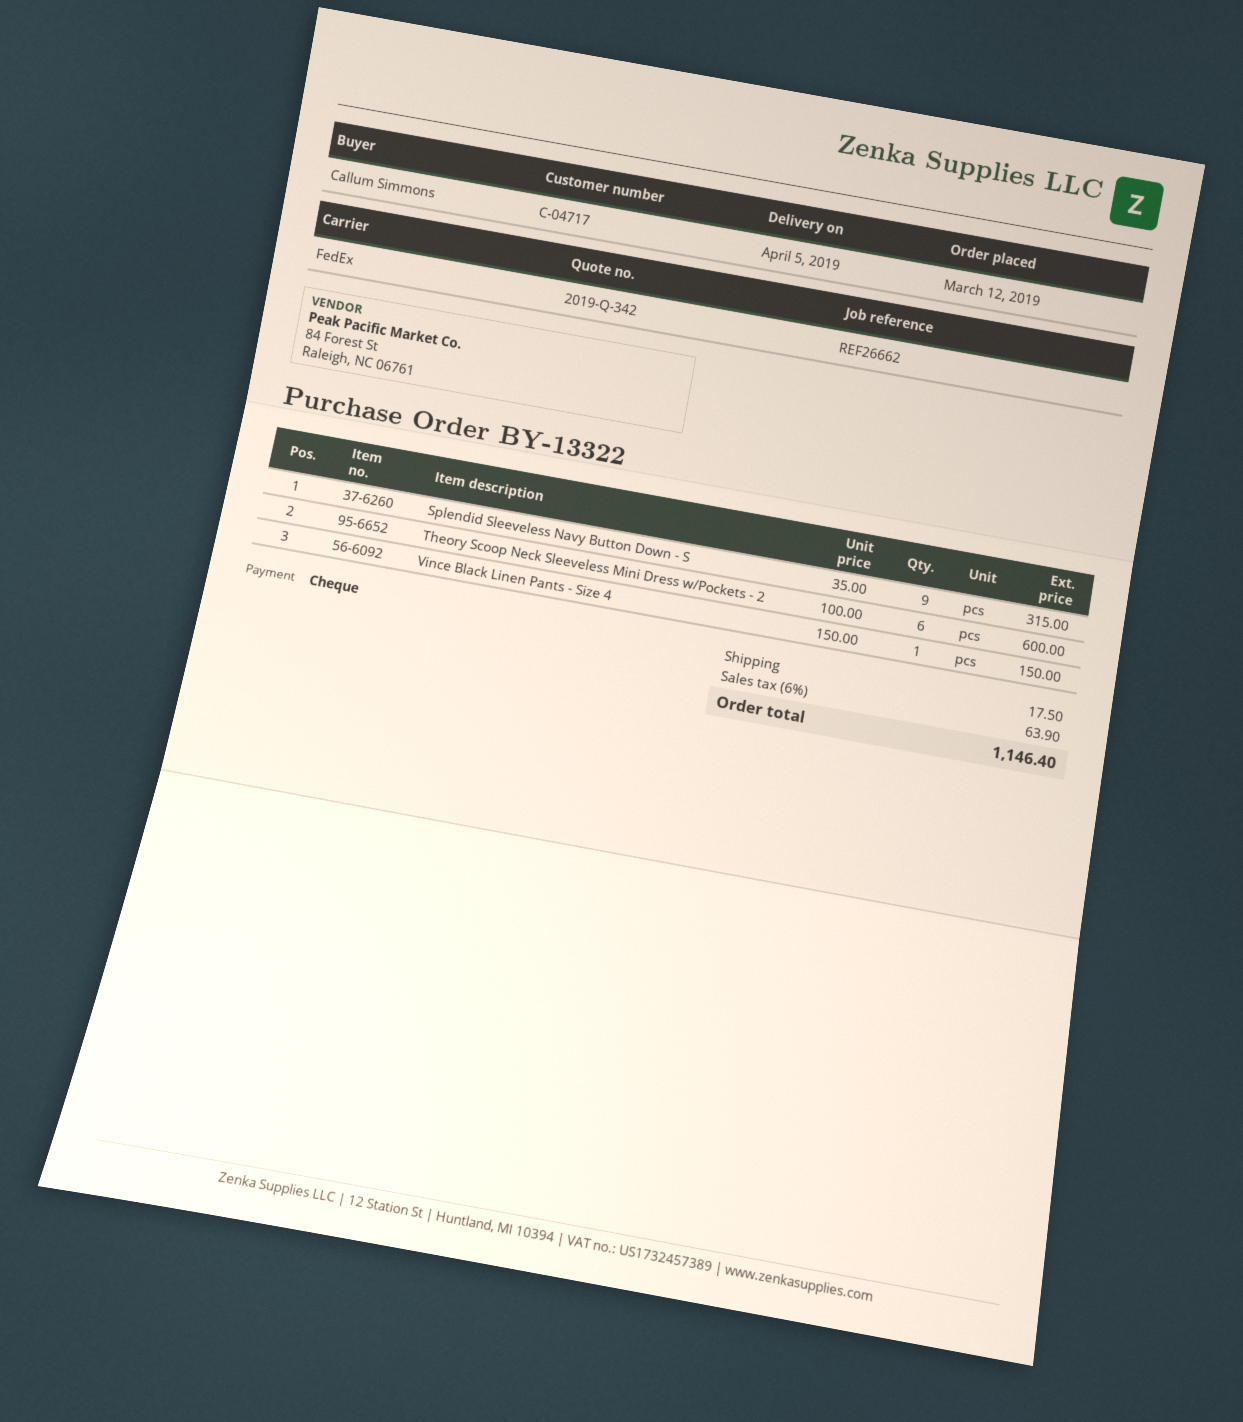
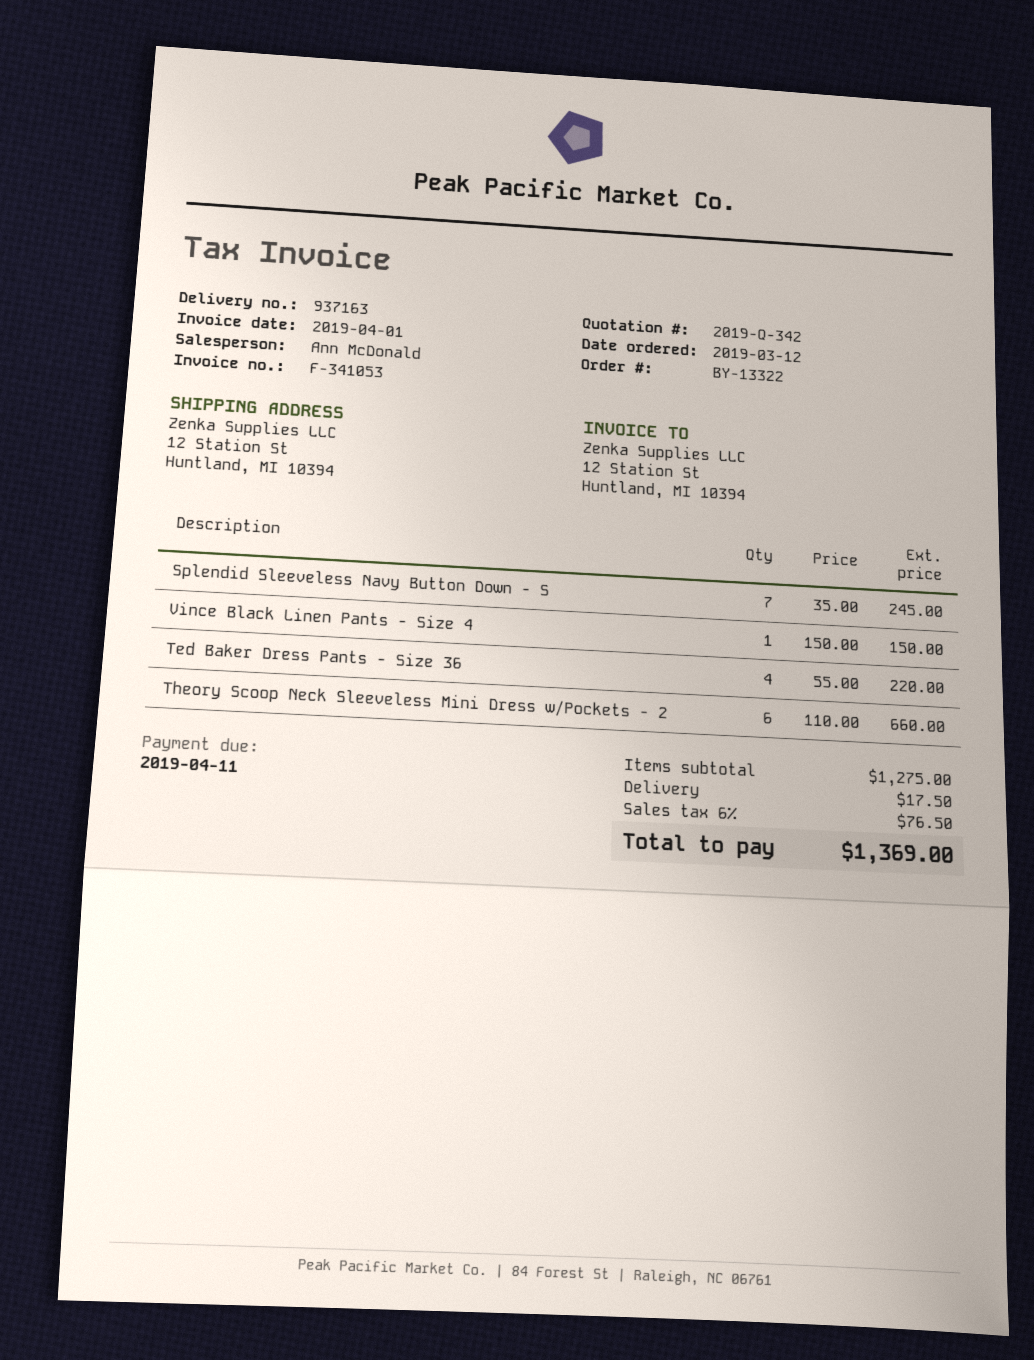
Splendid Sleeveless Navy Button Down - S: 9 x 35.00 = 315.00 -> 7 x 35.00 = 245.00
Theory Scoop Neck Sleeveless Mini Dress w/Pockets - 2: 6 x 100.00 = 600.00 -> 6 x 110.00 = 660.00
Ted Baker Dress Pants - Size 36: none -> 4 x 55.00 = 220.00
tax: 6% = 63.90 -> 6% = 76.50
total: 1146.40 -> 1369.00

